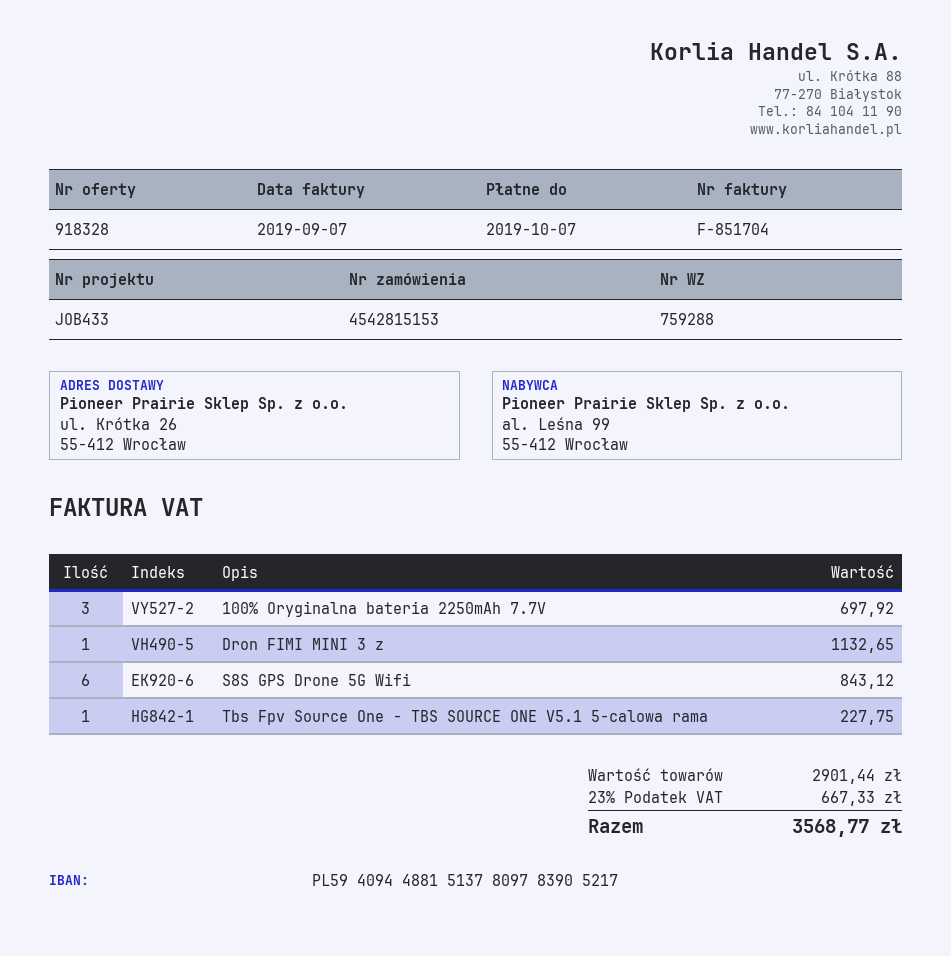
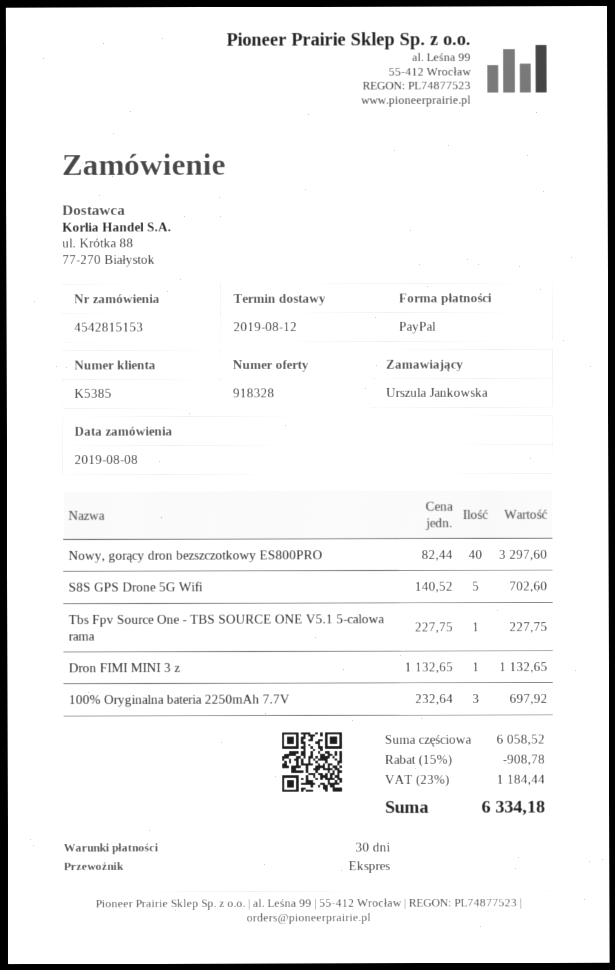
S8S GPS Drone 5G Wifi: 6 for 843.12 -> 5 for 702.60
Nowy, gorący dron bezszczotkowy ES800PRO: none -> 40 for 3297.60
subtotal: 2901.44 -> 6058.52
discount: none -> 15% = 908.78
tax: 23% = 667.33 -> 23% = 1184.44
total: 3568.77 -> 6334.18

